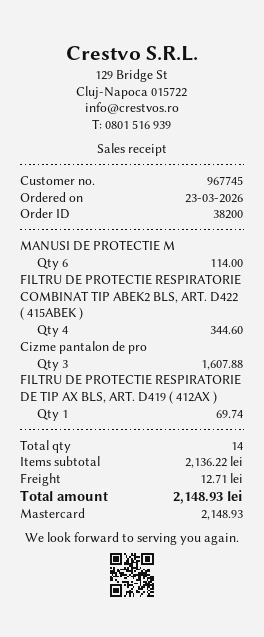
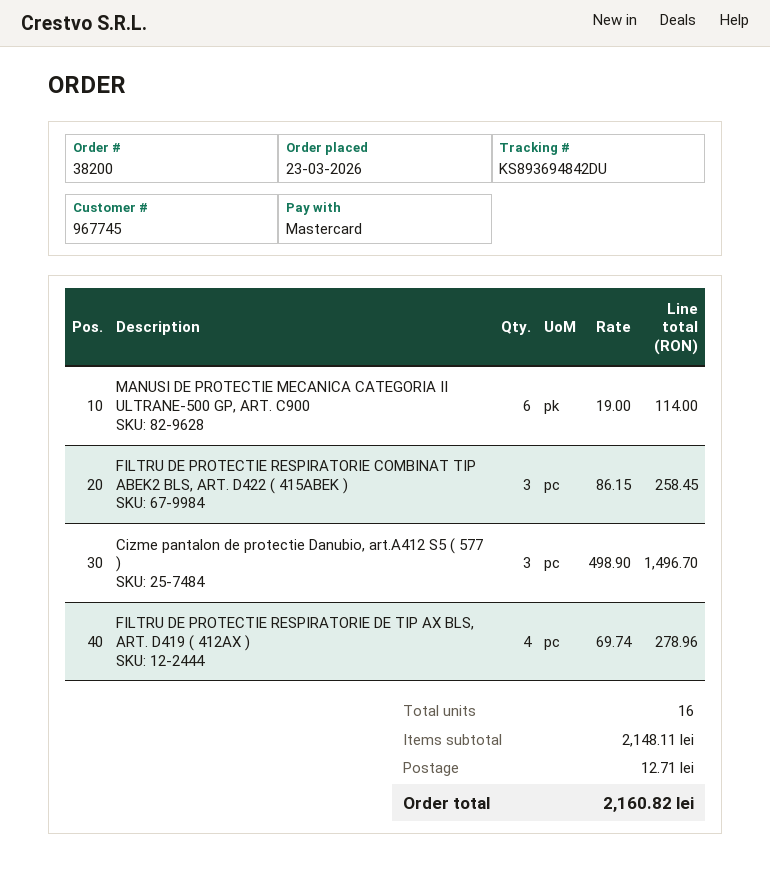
FILTRU DE PROTECTIE RESPIRATORIE COMBINAT TIP ABEK2 BLS, ART. D422 ( 415ABEK ): 4 for 344.60 -> 3 for 258.45
Cizme pantalon de pro: 3 for 1607.88 -> 3 for 1496.70
FILTRU DE PROTECTIE RESPIRATORIE DE TIP AX BLS, ART. D419 ( 412AX ): 1 for 69.74 -> 4 for 278.96
total quantity: 14 -> 16
subtotal: 2136.22 -> 2148.11
total: 2148.93 -> 2160.82

